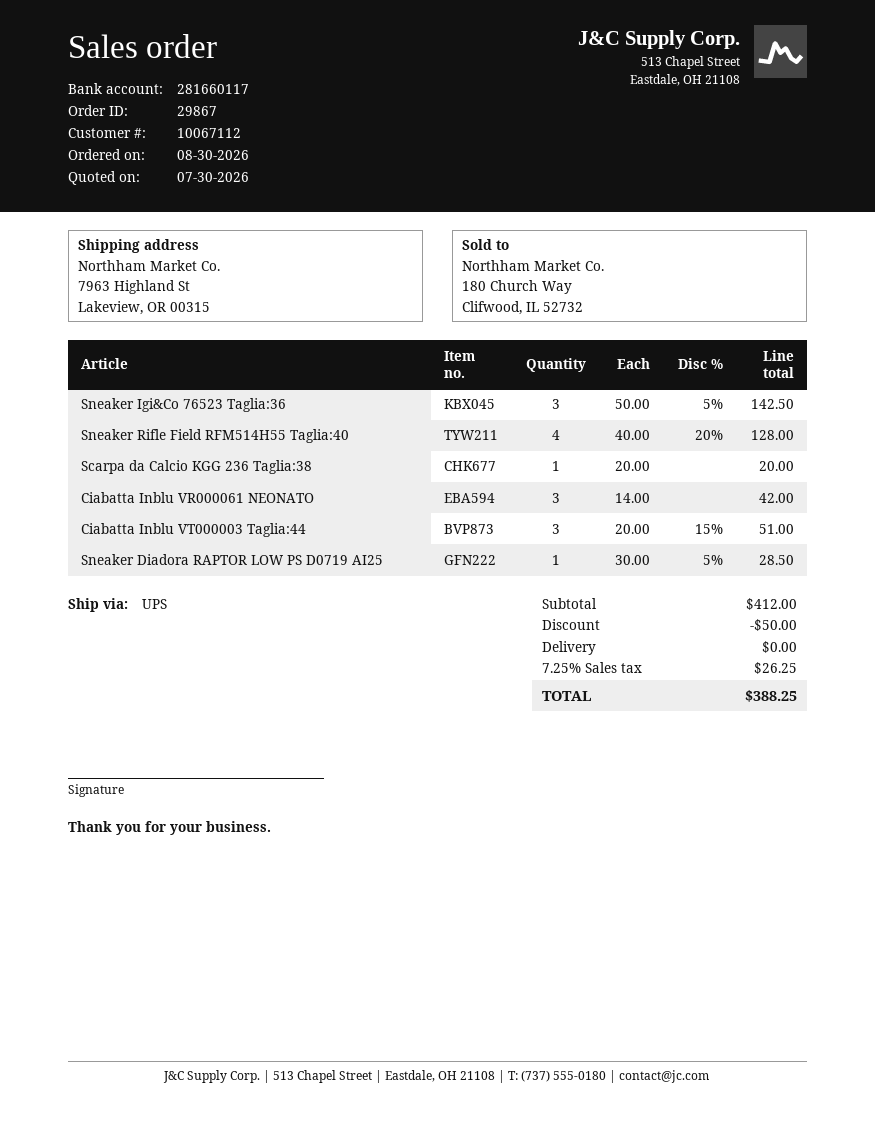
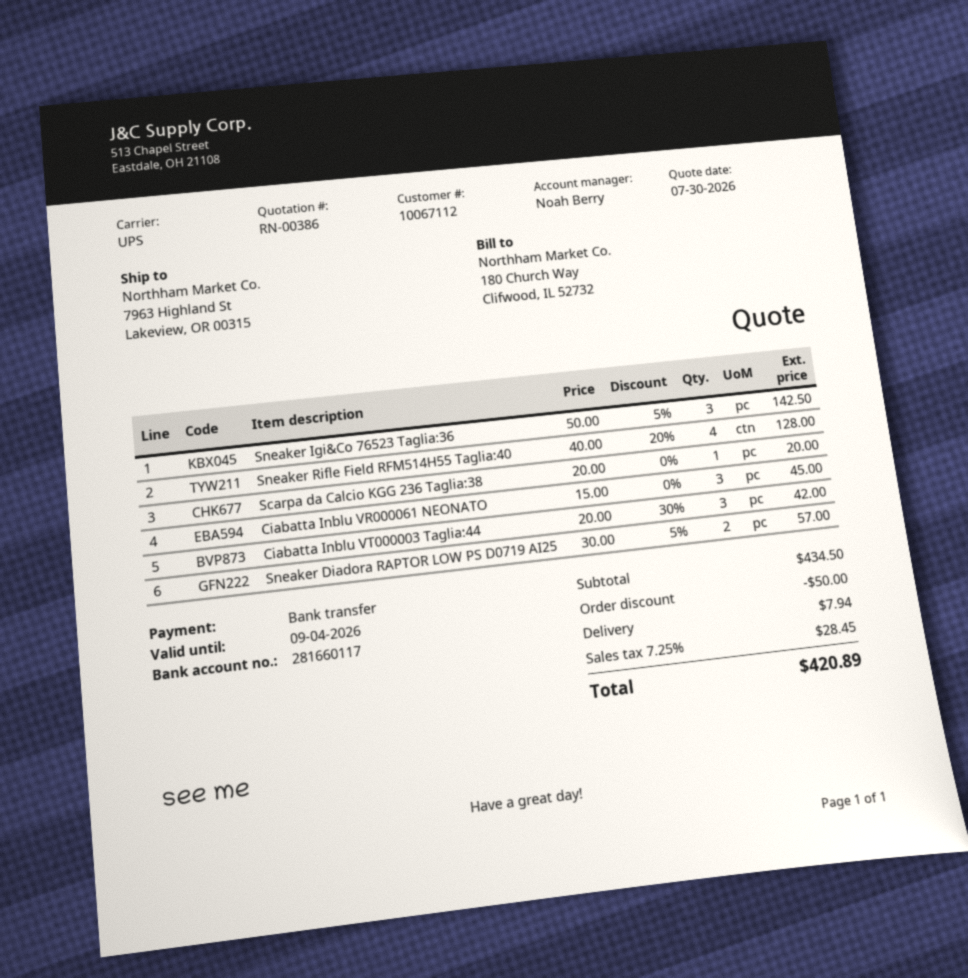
Ciabatta Inblu VR000061 NEONATO: 3 x 14.00 = 42.00 -> 3 x 15.00 = 45.00
Ciabatta Inblu VT000003 Taglia:44: 3 x 20.00 - 15% = 51.00 -> 3 x 20.00 - 30% = 42.00
Sneaker Diadora RAPTOR LOW PS D0719 AI25: 1 x 30.00 - 5% = 28.50 -> 2 x 30.00 - 5% = 57.00
subtotal: 412.00 -> 434.50
shipping: 0.00 -> 7.94
tax: 7.25% = 26.25 -> 7.25% = 28.45
total: 388.25 -> 420.89

